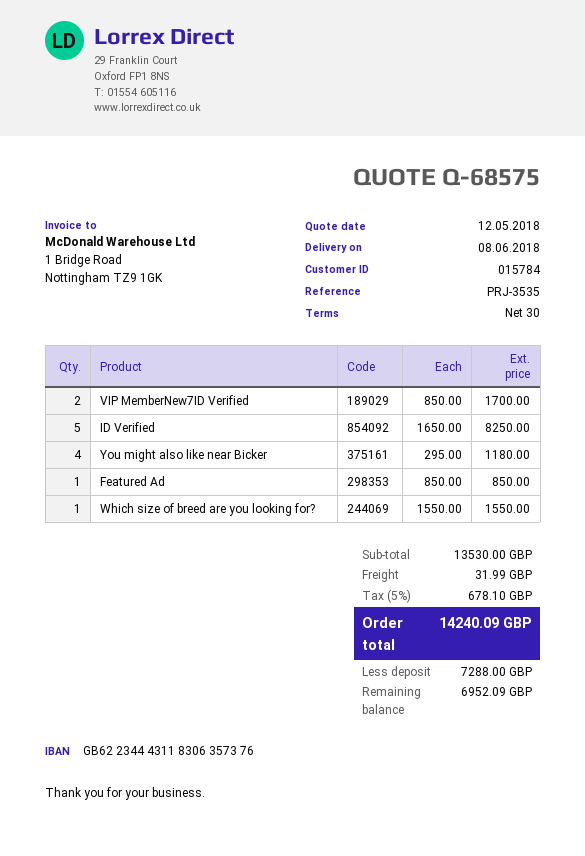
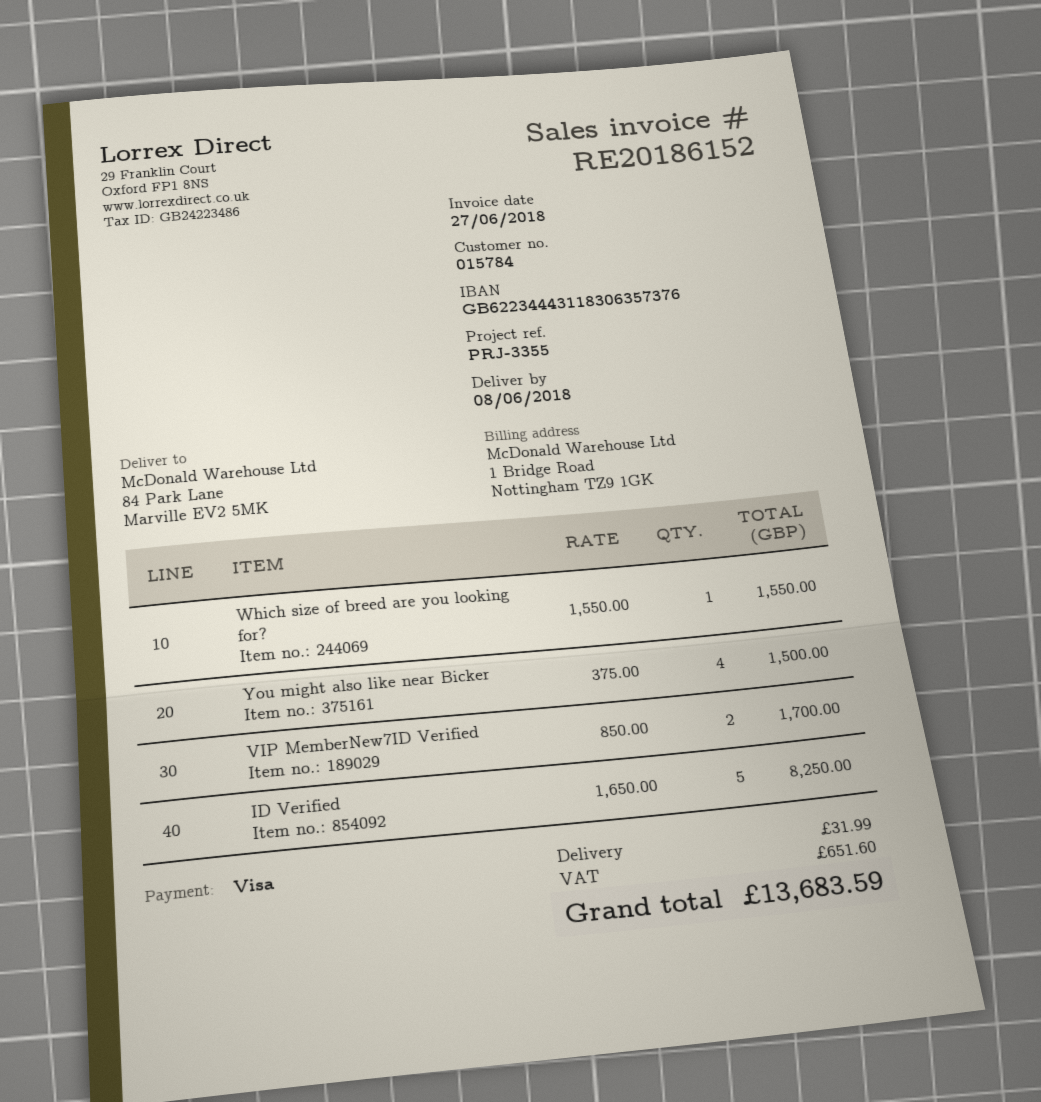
reference: PRJ-3535 -> PRJ-3355
You might also like near Bicker: 4 x 295.00 = 1180.00 -> 4 x 375.00 = 1500.00
Featured Ad: 1 x 850.00 = 850.00 -> none
tax: 678.10 -> 651.60
total: 14240.09 -> 13683.59

